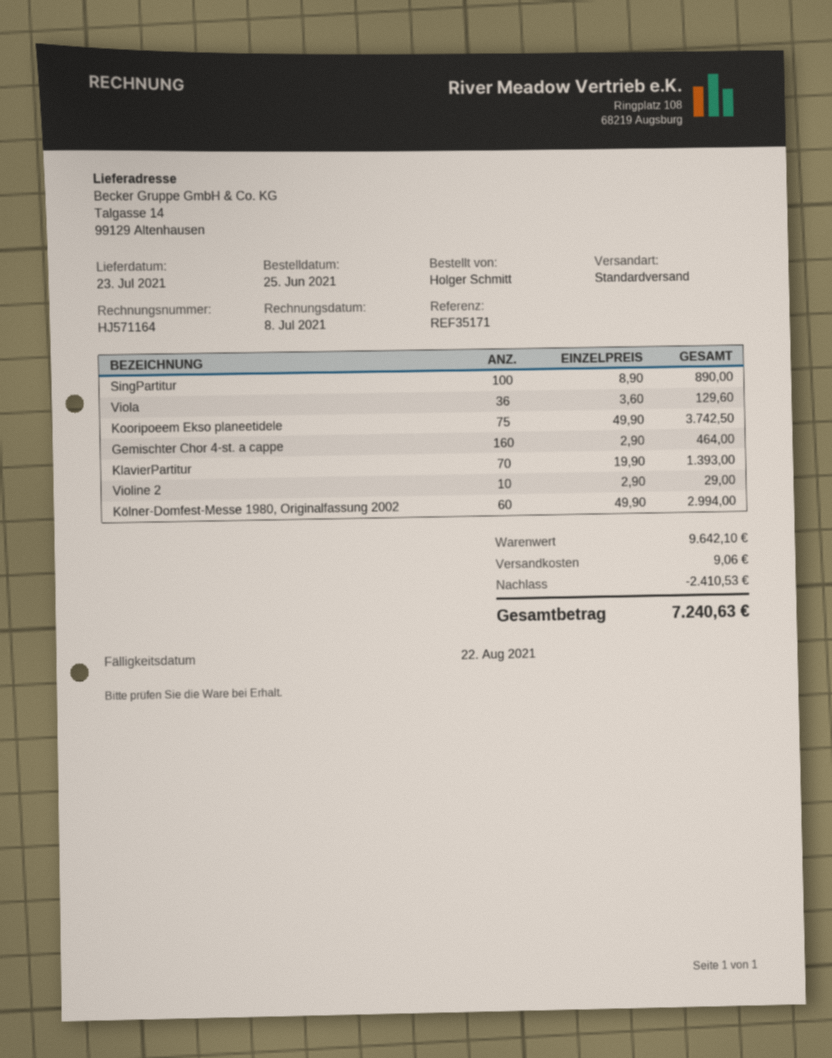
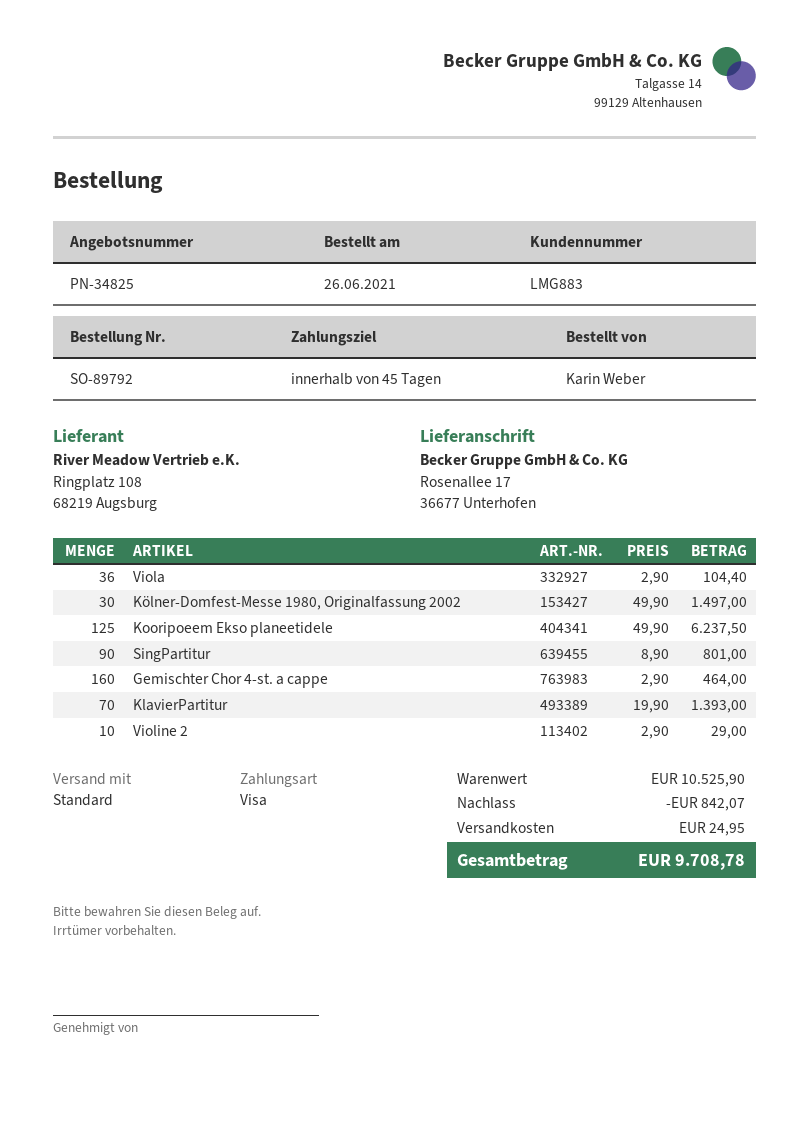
order date: 2021-06-25 -> 2021-06-26
ordered by: Holger Schmitt -> Karin Weber
ship to: Talgasse 14, 99129 Altenhausen -> Rosenallee 17, 36677 Unterhofen
SingPartitur: 100 x 8.90 = 890.00 -> 90 x 8.90 = 801.00
Viola: 36 x 3.60 = 129.60 -> 36 x 2.90 = 104.40
Kooripoeem Ekso planeetidele: 75 x 49.90 = 3742.50 -> 125 x 49.90 = 6237.50
Kölner-Domfest-Messe 1980, Originalfassung 2002: 60 x 49.90 = 2994.00 -> 30 x 49.90 = 1497.00
subtotal: 9642.10 -> 10525.90
discount: 2410.53 -> 842.07
shipping: 9.06 -> 24.95
total: 7240.63 -> 9708.78

